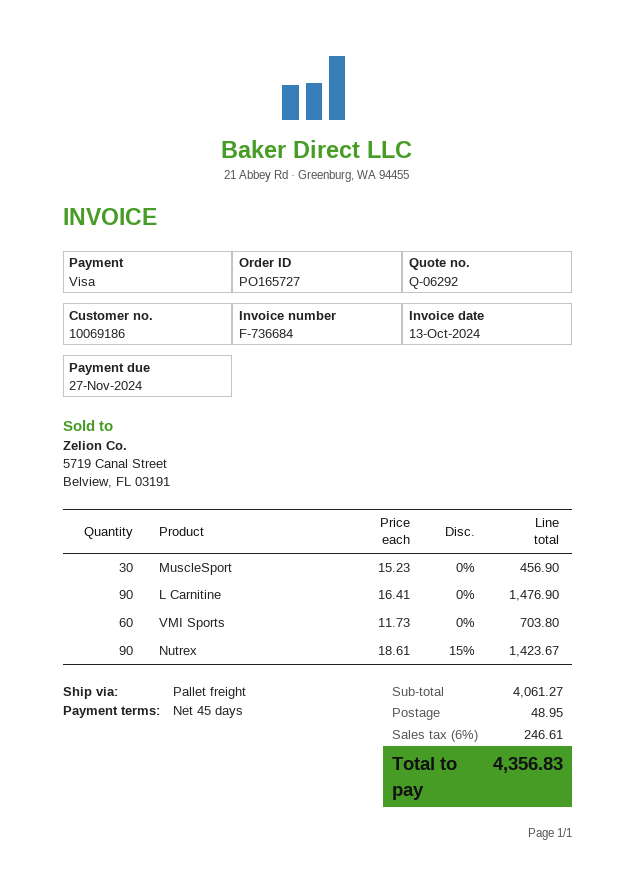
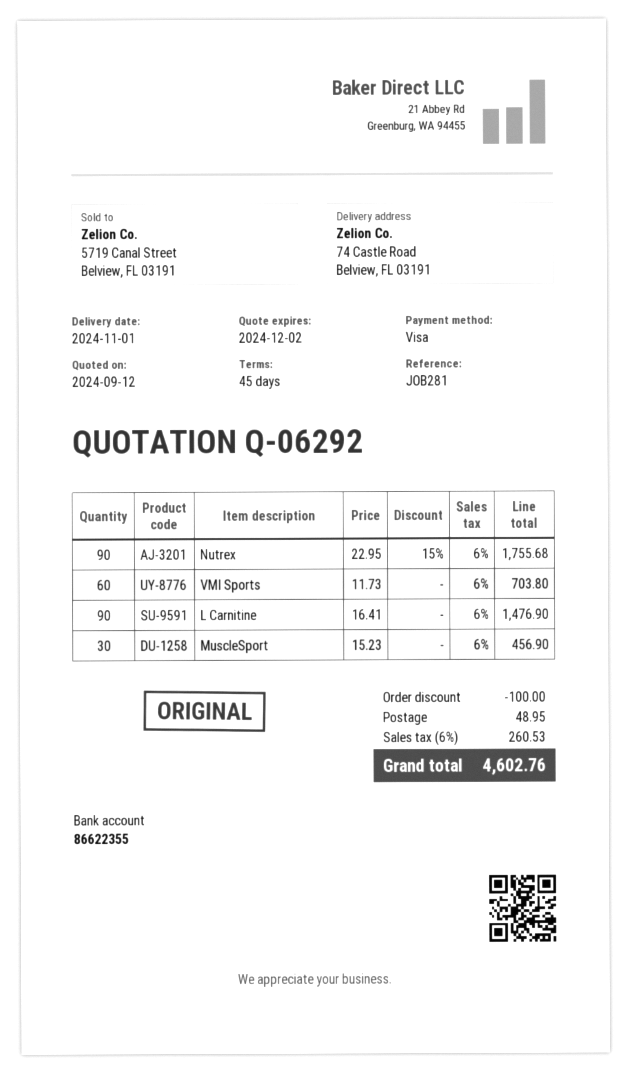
Nutrex: 90 x 18.61 - 15% = 1423.67 -> 90 x 22.95 - 15% = 1755.68
discount: none -> 100.00
tax: 6% = 246.61 -> 6% = 260.53
total: 4356.83 -> 4602.76

